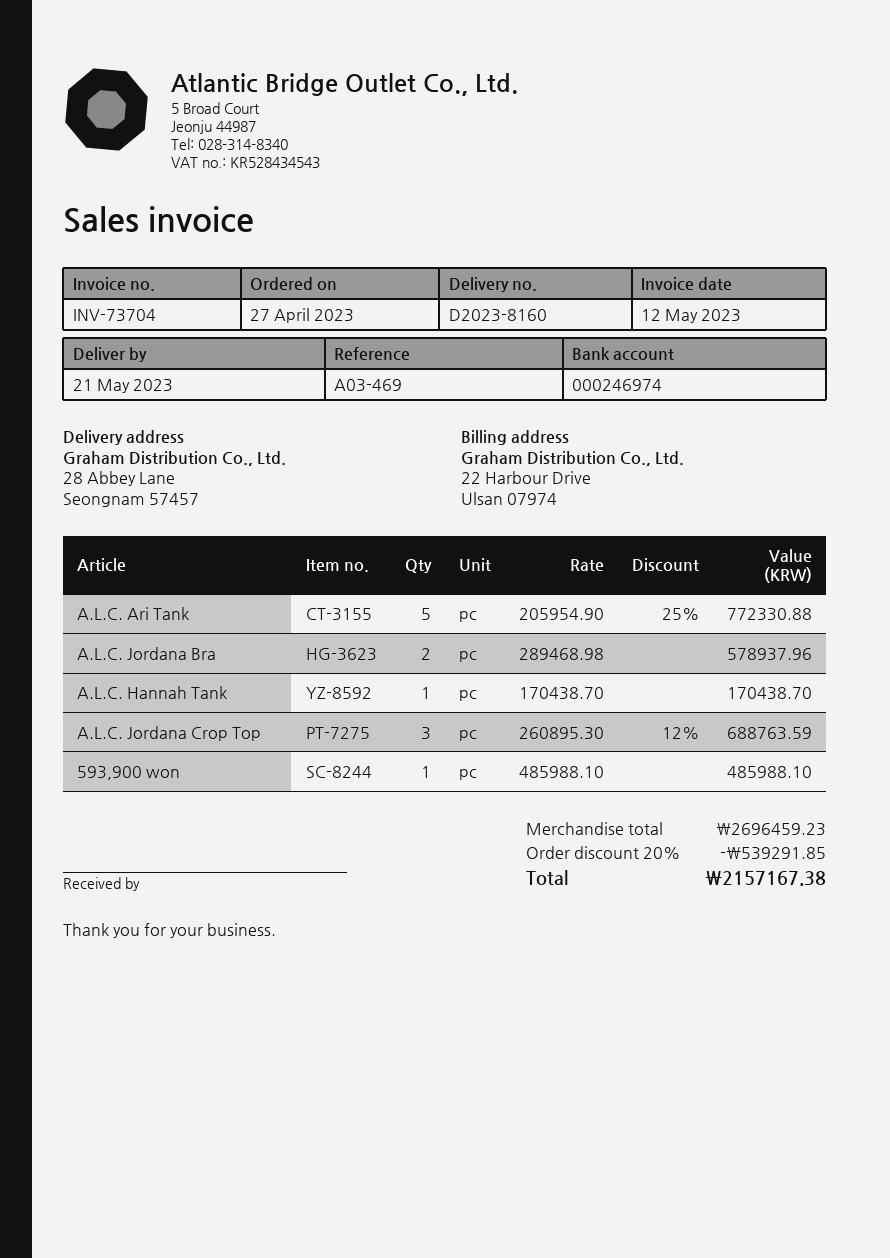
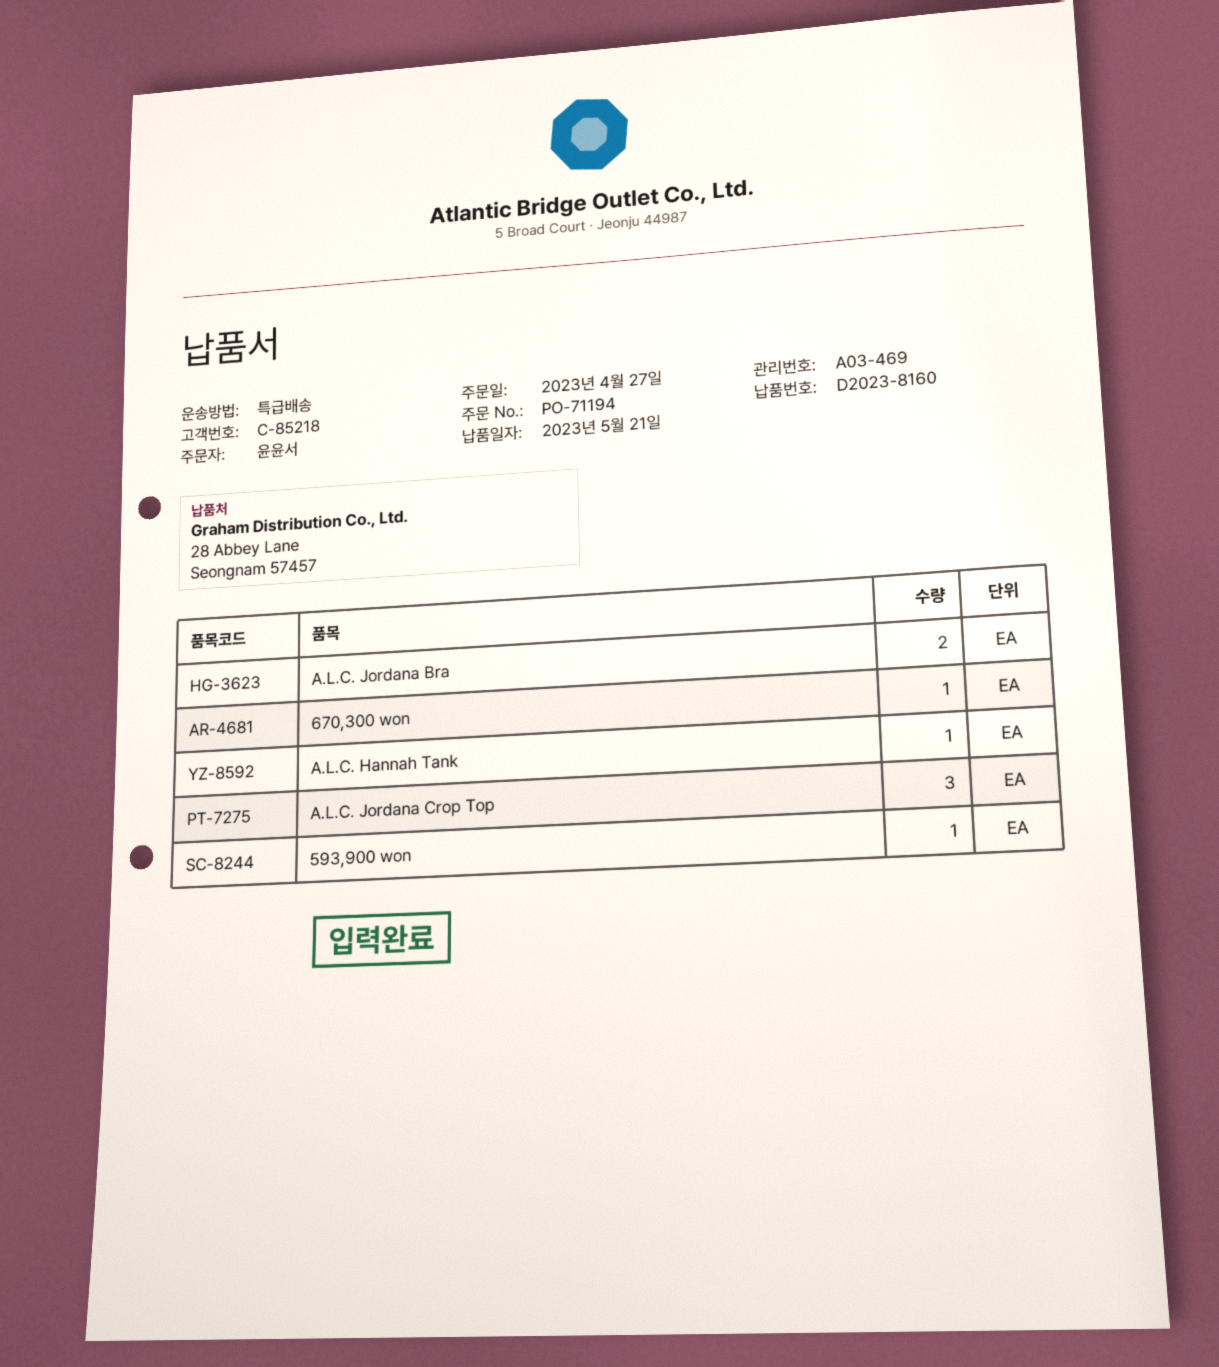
A.L.C. Ari Tank: 5 -> none
670,300 won: none -> 1

